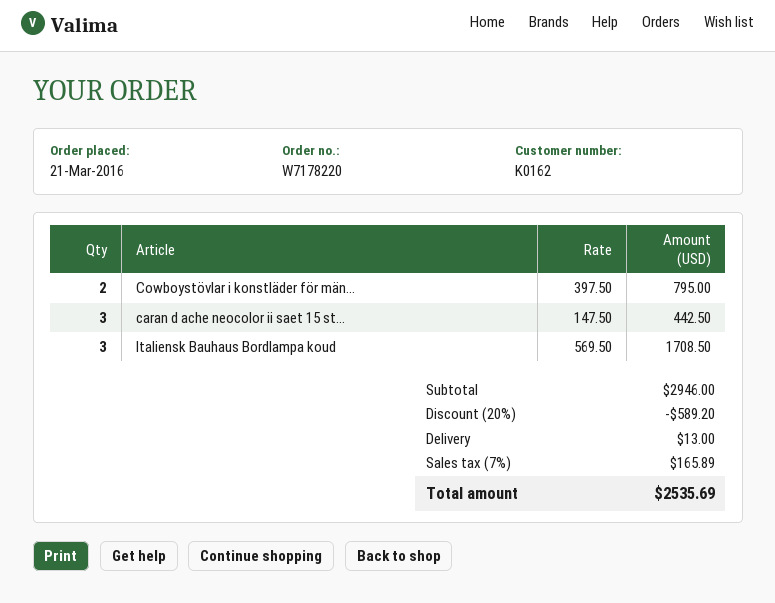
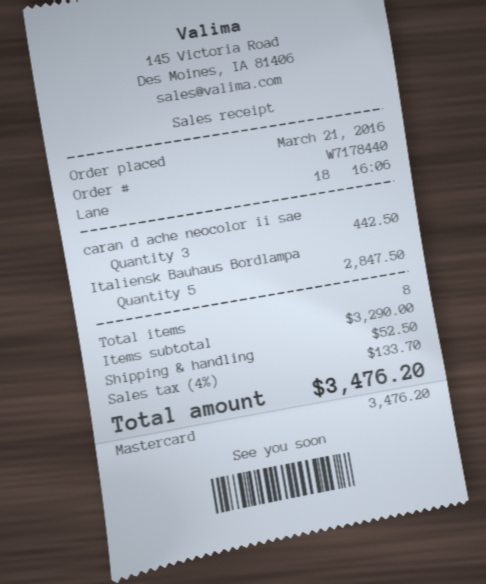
order number: W7178220 -> W7178440
Cowboystövlar i konstläder för män...: 2 for 795.00 -> none
Italiensk Bauhaus Bordlampa koud: 3 for 1708.50 -> 5 for 2847.50
subtotal: 2946.00 -> 3290.00
discount: 20% = 589.20 -> none
shipping: 13.00 -> 52.50
tax: 7% = 165.89 -> 4% = 133.70
total: 2535.69 -> 3476.20

